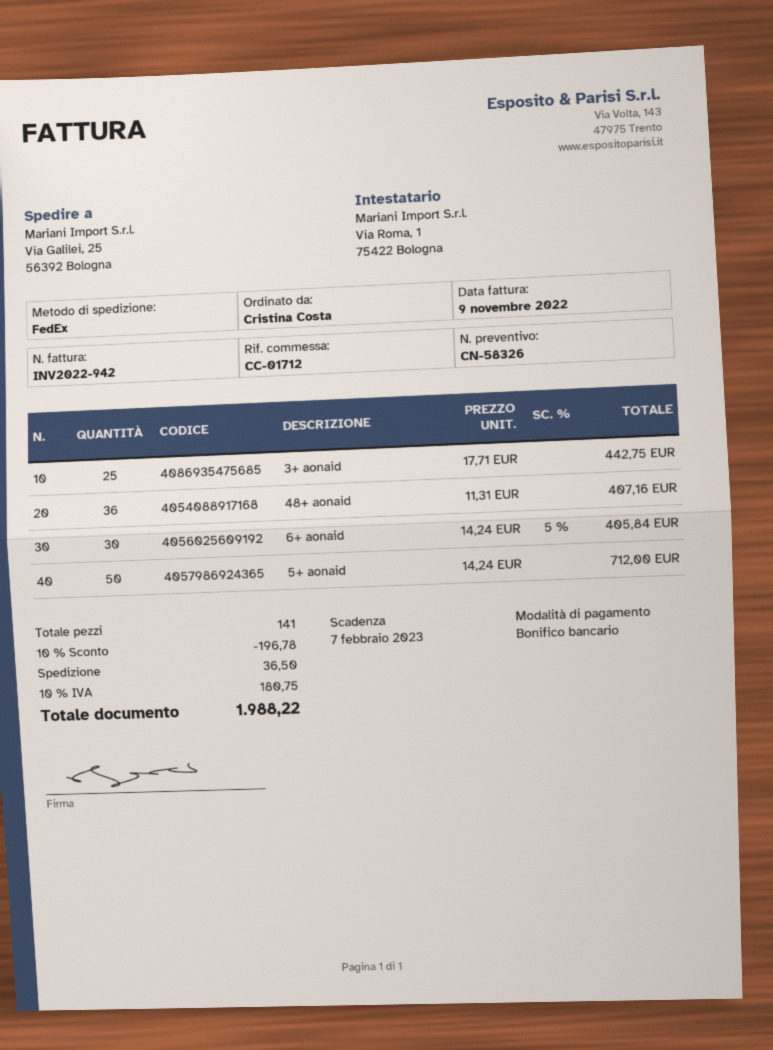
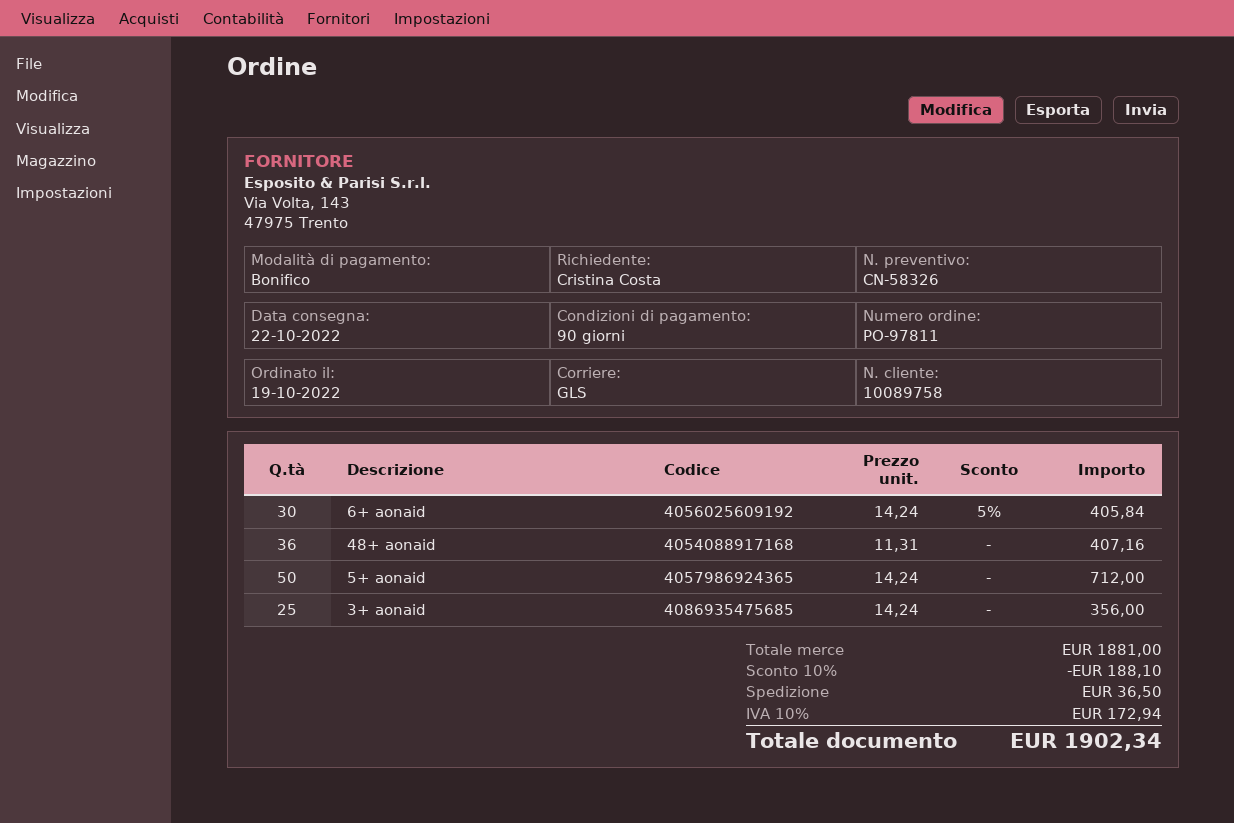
shipping method: FedEx -> GLS
3+ aonaid: 25 x 17.71 = 442.75 -> 25 x 14.24 = 356.00
discount: 10% = 196.78 -> 10% = 188.10
tax: 10% = 180.75 -> 10% = 172.94
total: 1988.22 -> 1902.34

